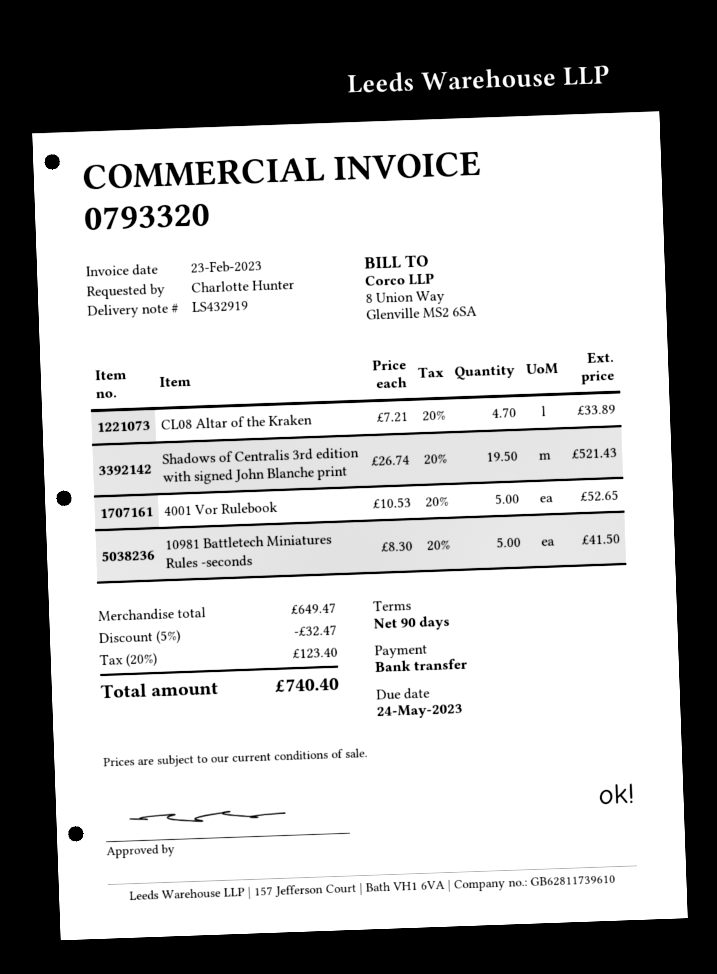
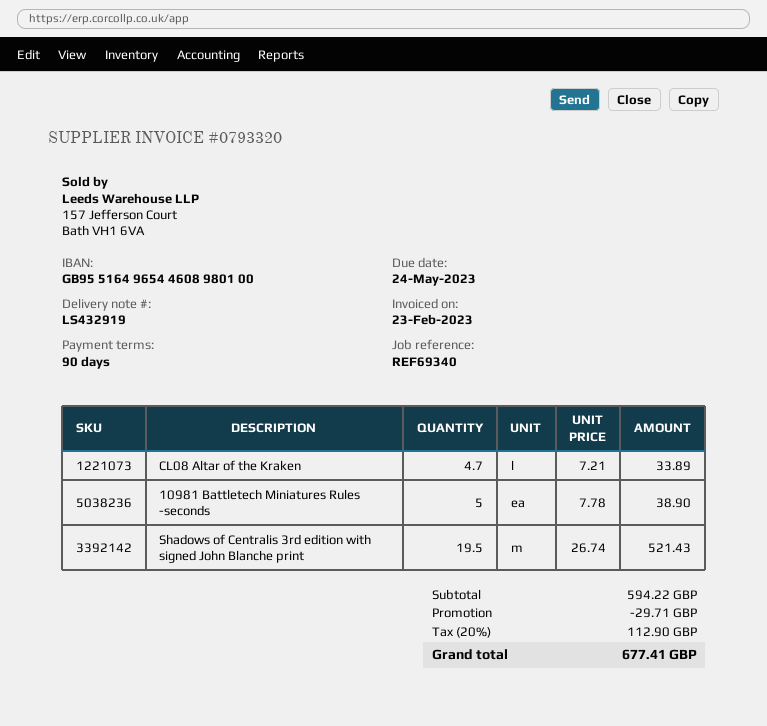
4001 Vor Rulebook: 5 x 10.53 = 52.65 -> none
10981 Battletech Miniatures Rules -seconds: 5 x 8.30 = 41.50 -> 5 x 7.78 = 38.90
subtotal: 649.47 -> 594.22
discount: 32.47 -> 29.71
tax: 20% = 123.40 -> 20% = 112.90
total: 740.40 -> 677.41

